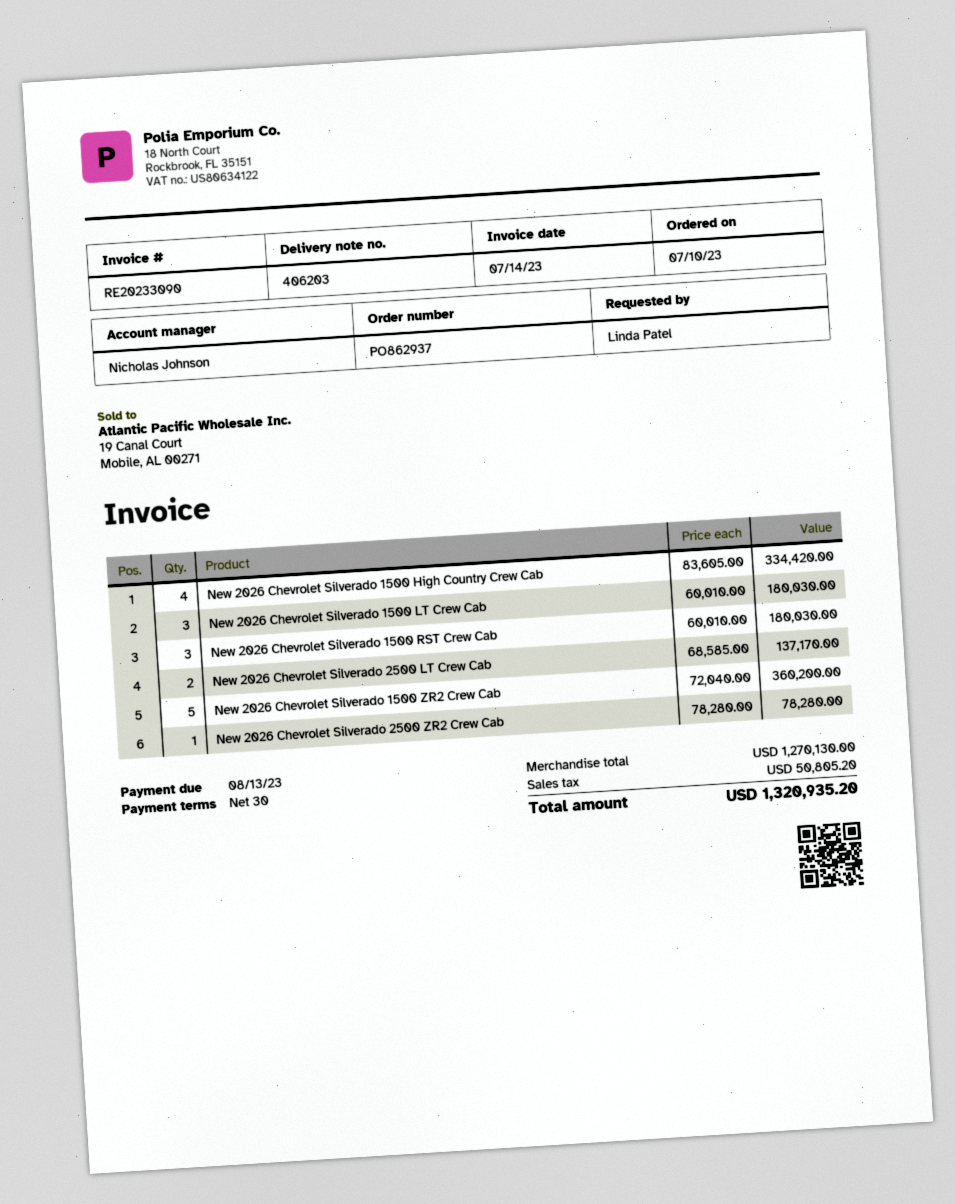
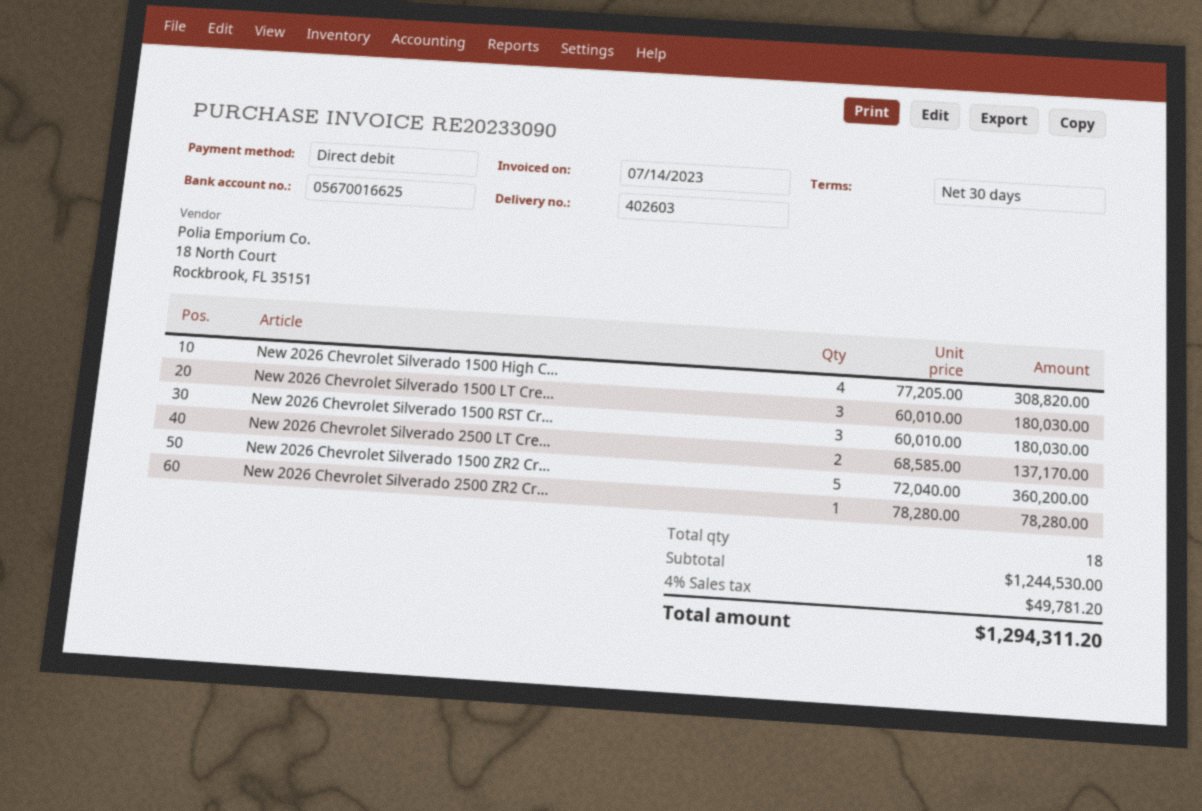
delivery note number: 406203 -> 402603
New 2026 Chevrolet Silverado 1500 High Country Crew Cab: 4 x 83605.00 = 334420.00 -> 4 x 77205.00 = 308820.00
subtotal: 1270130.00 -> 1244530.00
tax: 50805.20 -> 49781.20
total: 1320935.20 -> 1294311.20

